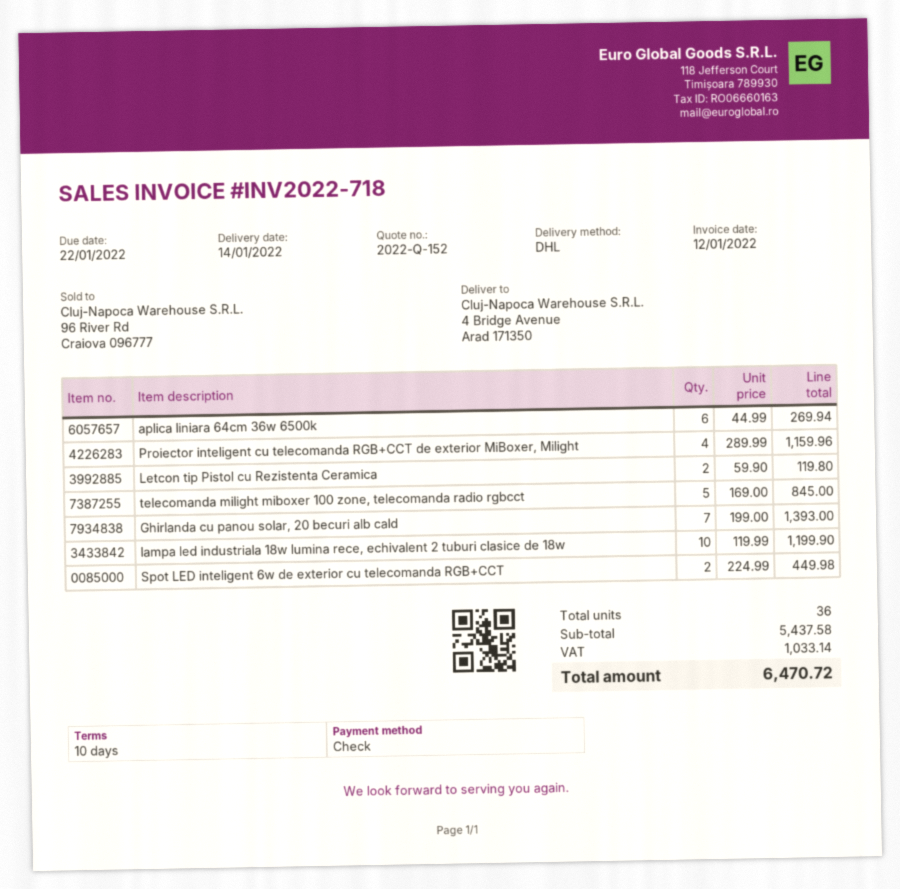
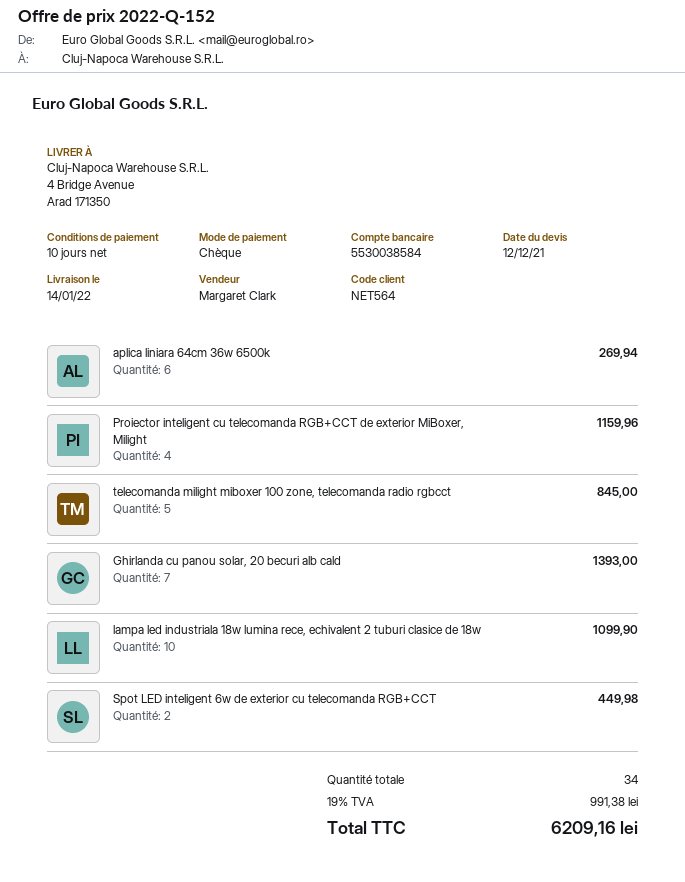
Letcon tip Pistol cu Rezistenta Ceramica: 2 for 119.80 -> none
lampa led industriala 18w lumina rece, echivalent 2 tuburi clasice de 18w: 10 for 1199.90 -> 10 for 1099.90
total quantity: 36 -> 34
tax: 1033.14 -> 991.38
total: 6470.72 -> 6209.16

